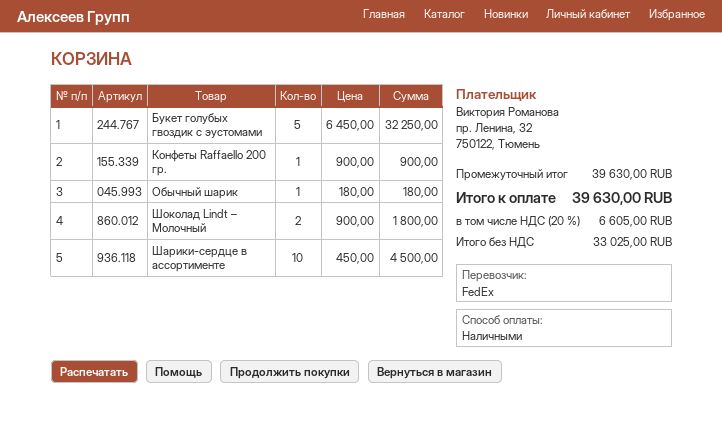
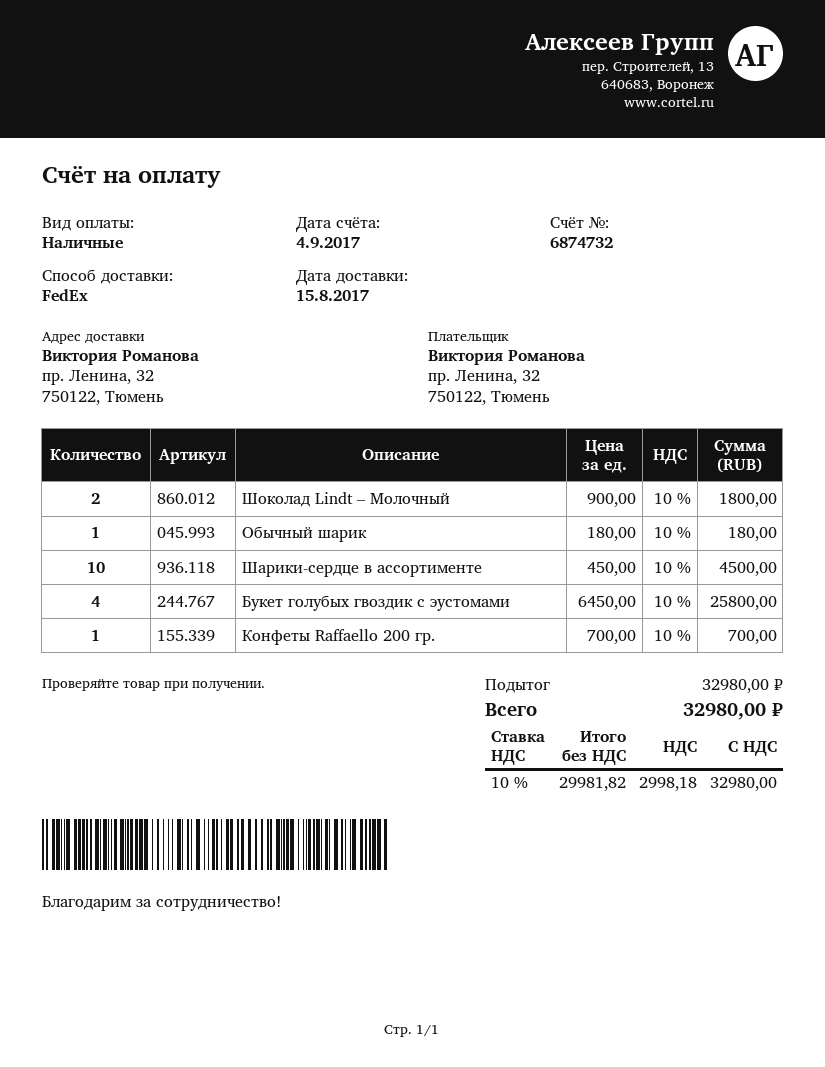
Букет голубых гвоздик с эустомами: 5 x 6450.00 = 32250.00 -> 4 x 6450.00 = 25800.00
Конфеты Raffaello 200 гр.: 1 x 900.00 = 900.00 -> 1 x 700.00 = 700.00
subtotal: 39630.00 -> 32980.00
net: 33025.00 -> 29981.82
tax: 20% = 6605.00 -> 10% = 2998.18
total: 39630.00 -> 32980.00

